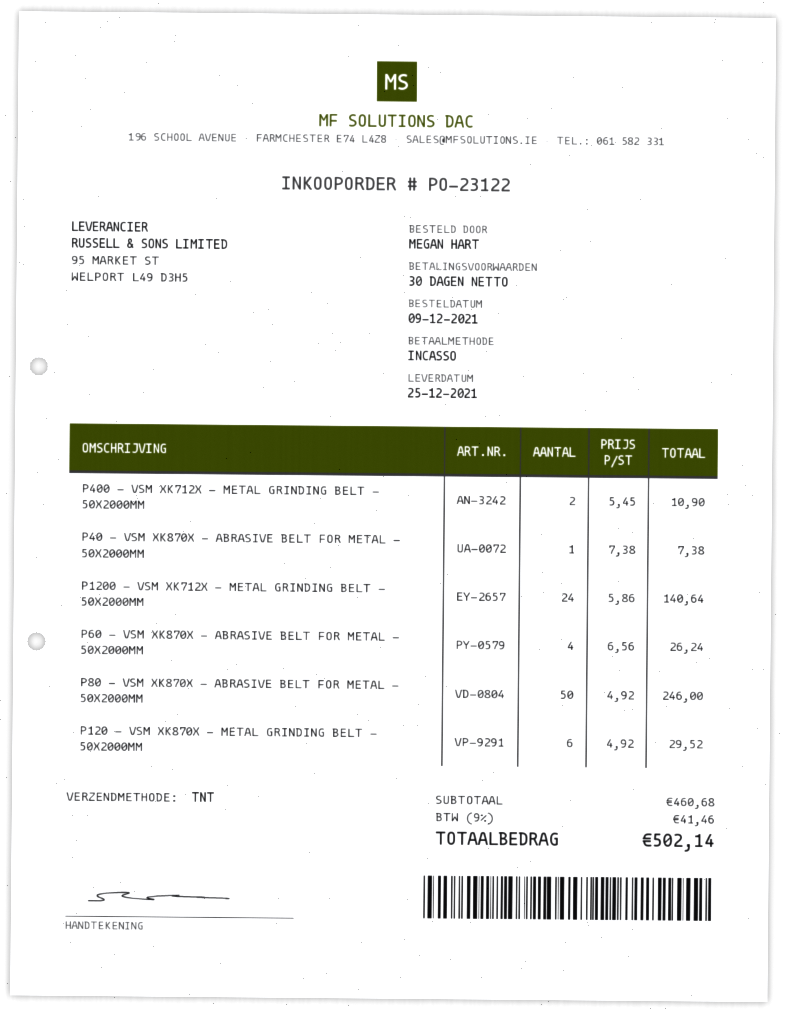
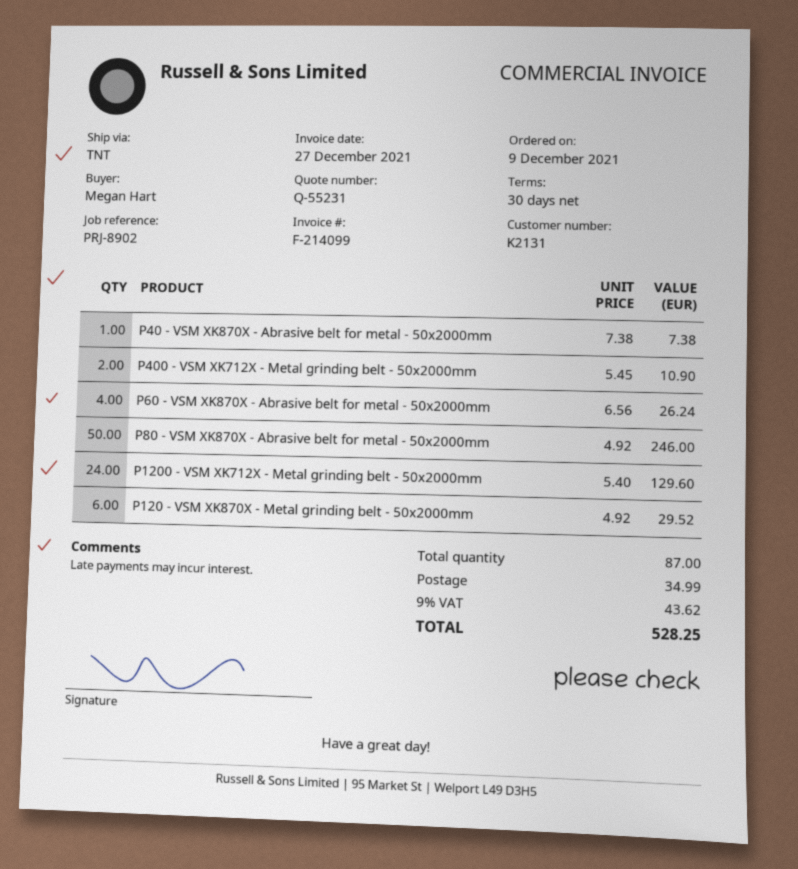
P1200 - VSM XK712X - METAL GRINDING BELT - 50X2000MM: 24 x 5.86 = 140.64 -> 24 x 5.40 = 129.60
shipping: none -> 34.99
tax: 9% = 41.46 -> 9% = 43.62
total: 502.14 -> 528.25

